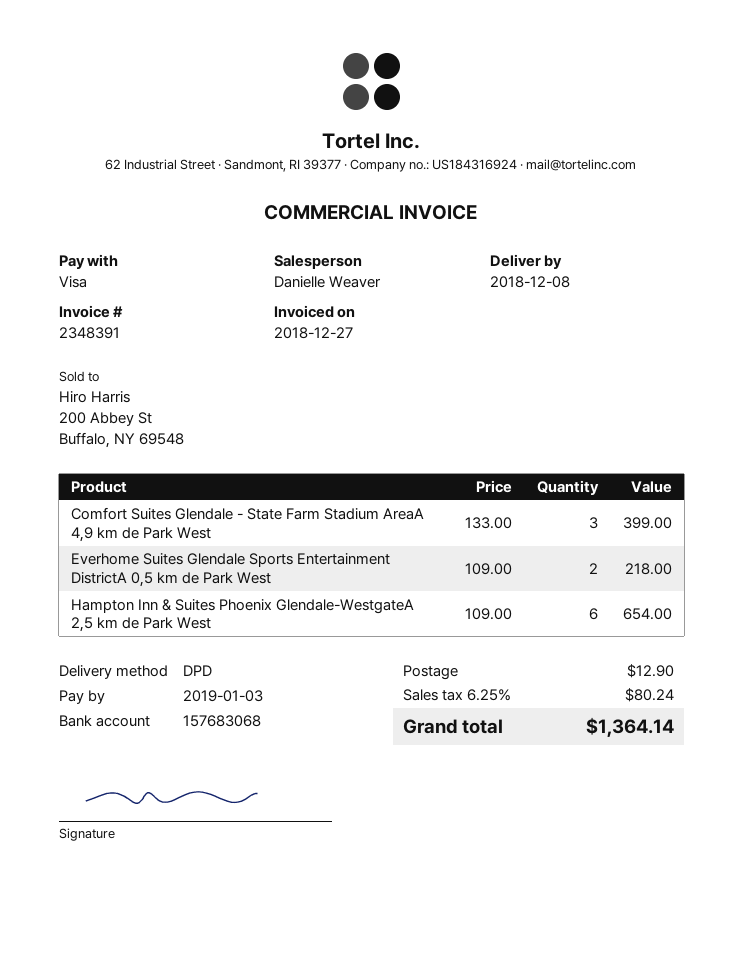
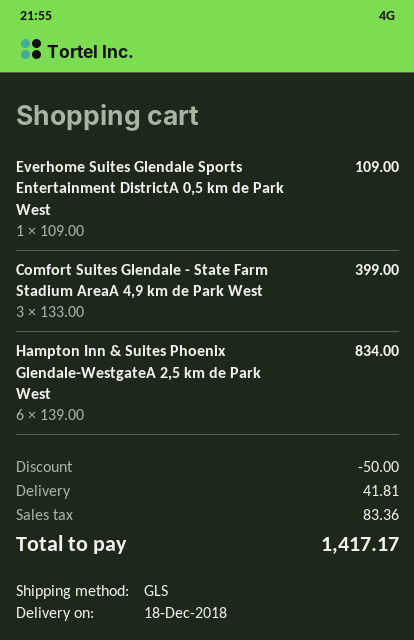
delivery date: 2018-12-08 -> 2018-12-18
shipping method: DPD -> GLS
Everhome Suites Glendale Sports Entertainment DistrictA 0,5 km de Park West: 2 x 109.00 = 218.00 -> 1 x 109.00 = 109.00
Hampton Inn & Suites Phoenix Glendale-WestgateA 2,5 km de Park West: 6 x 109.00 = 654.00 -> 6 x 139.00 = 834.00
discount: none -> 50.00
shipping: 12.90 -> 41.81
tax: 80.24 -> 83.36
total: 1364.14 -> 1417.17

